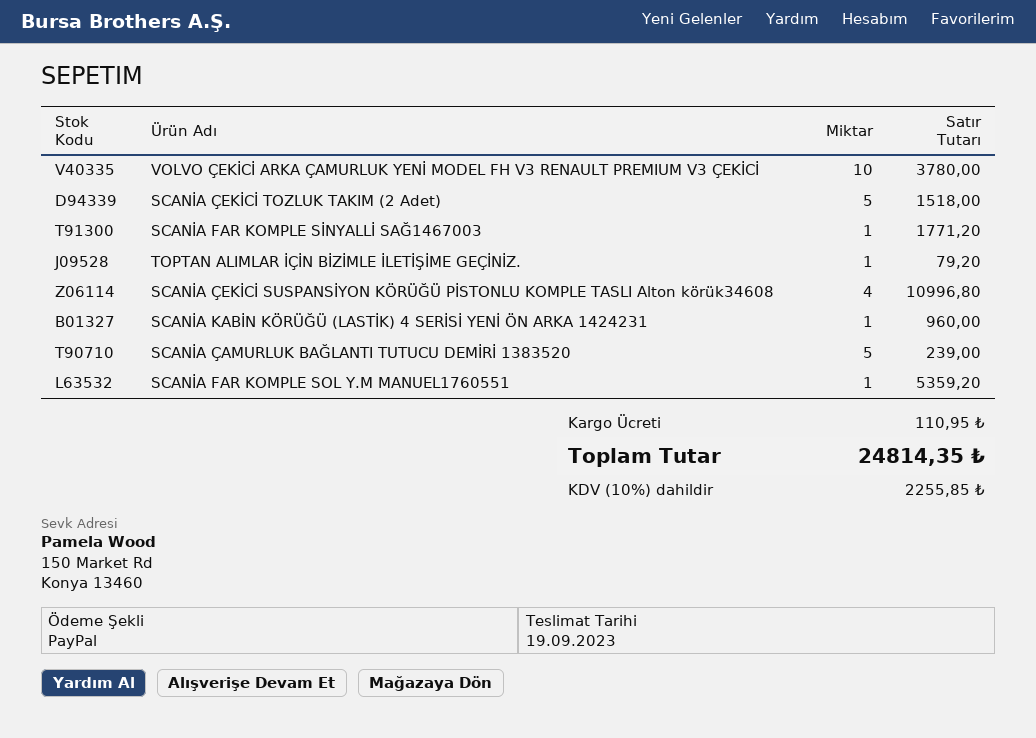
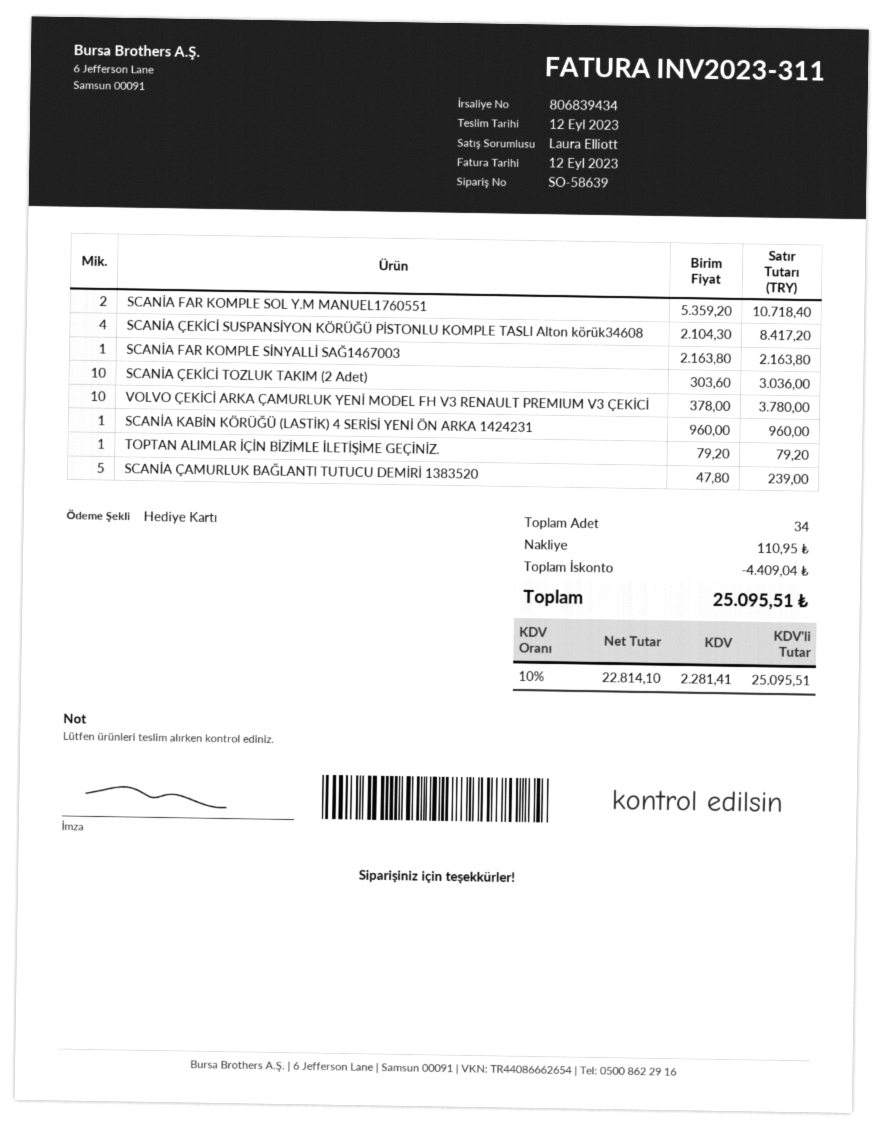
delivery date: 2023-09-19 -> 2023-09-12
payment method: PayPal -> gift card
SCANİA ÇEKİCİ TOZLUK TAKIM (2 Adet): 5 for 1518.00 -> 10 for 3036.00
SCANİA FAR KOMPLE SİNYALLİ SAĞ1467003: 1 for 1771.20 -> 1 for 2163.80
SCANİA ÇEKİCİ SUSPANSİYON KÖRÜĞÜ PİSTONLU KOMPLE TASLI Alton körük34608: 4 for 10996.80 -> 4 for 8417.20
SCANİA FAR KOMPLE SOL Y.M MANUEL1760551: 1 for 5359.20 -> 2 for 10718.40
discount: none -> 4409.04
tax: 10% = 2255.85 -> 10% = 2281.41
total: 24814.35 -> 25095.51

